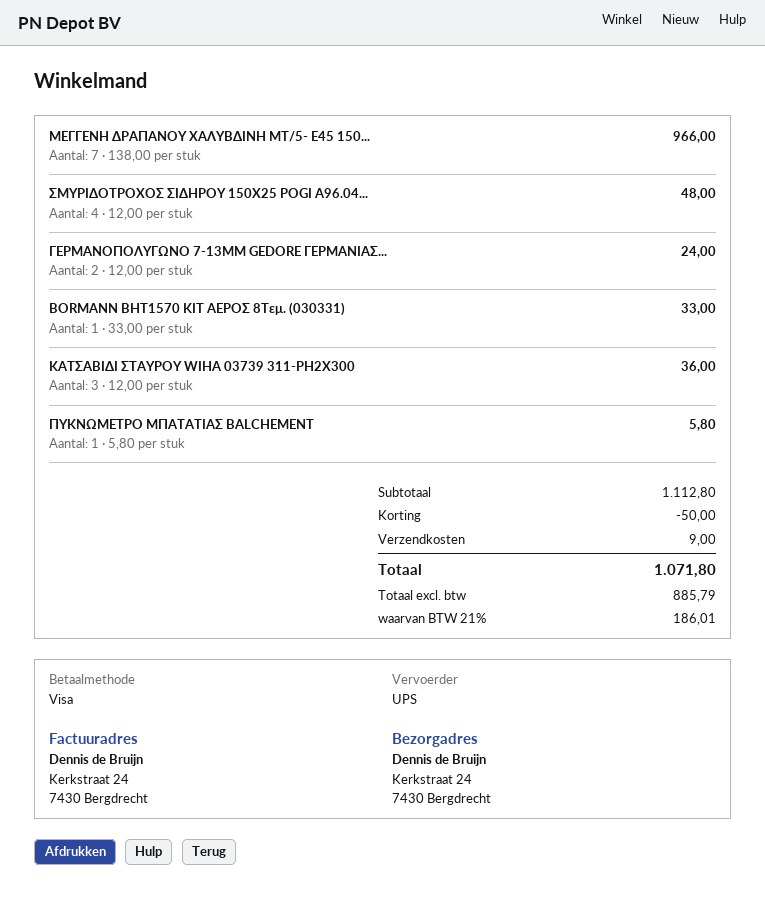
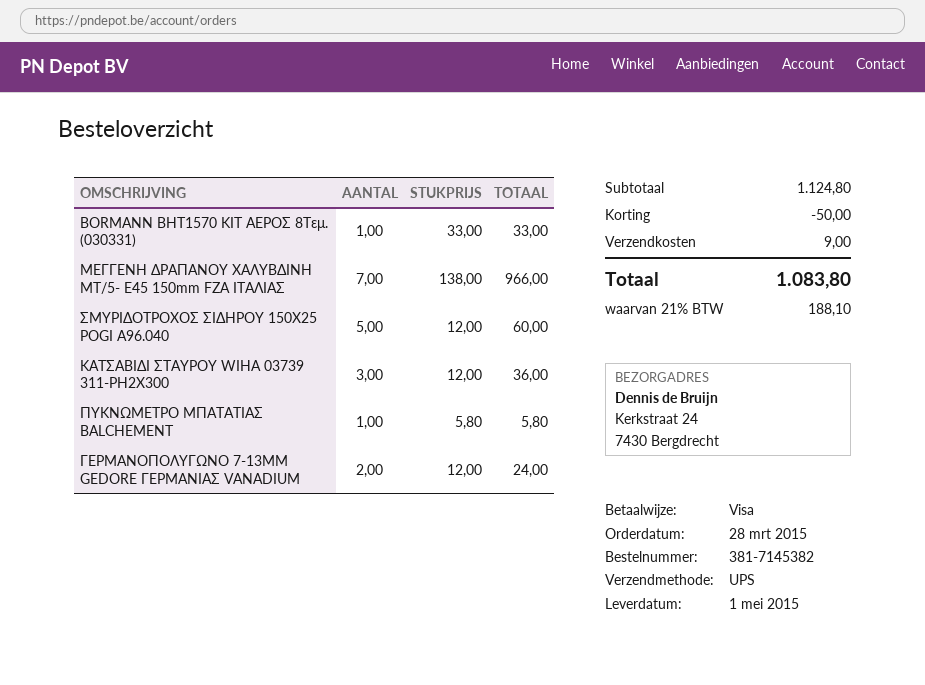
ΣΜΥΡΙΔΟΤΡΟΧΟΣ ΣΙΔΗΡΟΥ 150Χ25 POGI A96.04...: 4 x 12.00 = 48.00 -> 5 x 12.00 = 60.00
subtotal: 1112.80 -> 1124.80
tax: 21% = 186.01 -> 21% = 188.10
total: 1071.80 -> 1083.80

